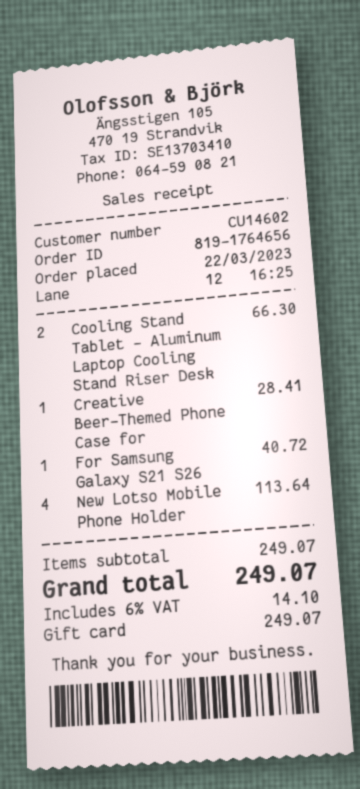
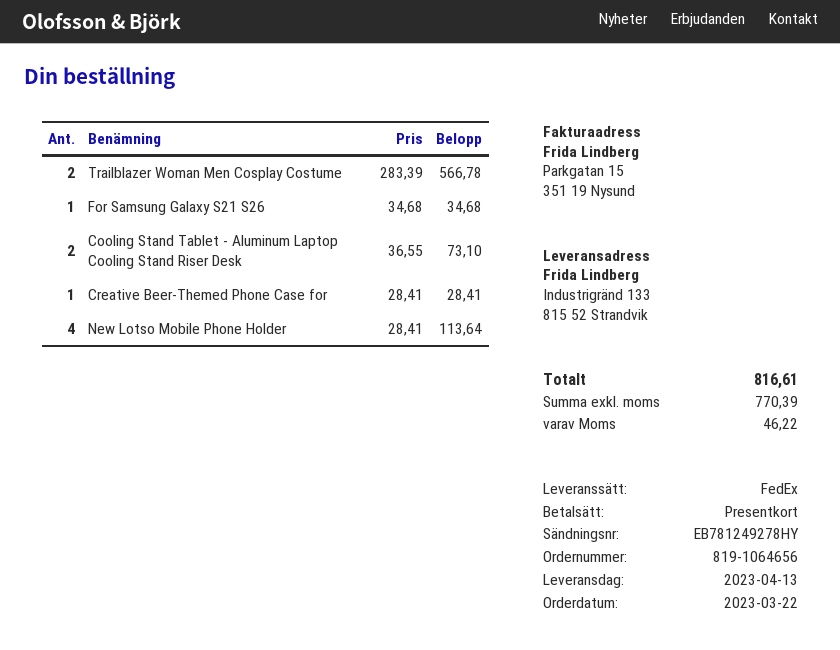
order number: 819-1764656 -> 819-1064656
Cooling Stand Tablet - Aluminum Laptop Cooling Stand Riser Desk: 2 for 66.30 -> 2 for 73.10
For Samsung Galaxy S21 S26: 1 for 40.72 -> 1 for 34.68
Trailblazer Woman Men Cosplay Costume: none -> 2 for 566.78
tax: 14.10 -> 46.22
total: 249.07 -> 816.61

